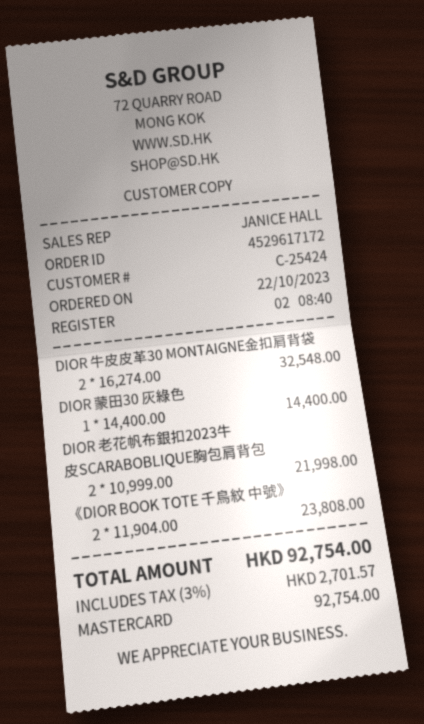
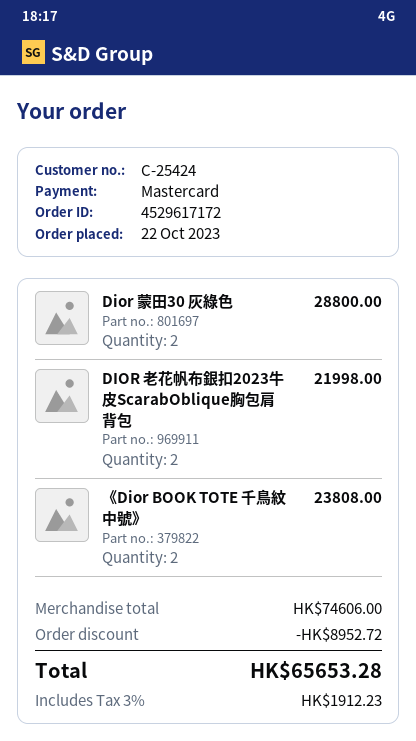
DIOR 牛皮皮革30 MONTAIGNE金扣肩背袋: 2 for 32548.00 -> none
DIOR 蒙田30 灰綠色: 1 for 14400.00 -> 2 for 28800.00
discount: none -> 8952.72
tax: 3% = 2701.57 -> 3% = 1912.23
total: 92754.00 -> 65653.28

